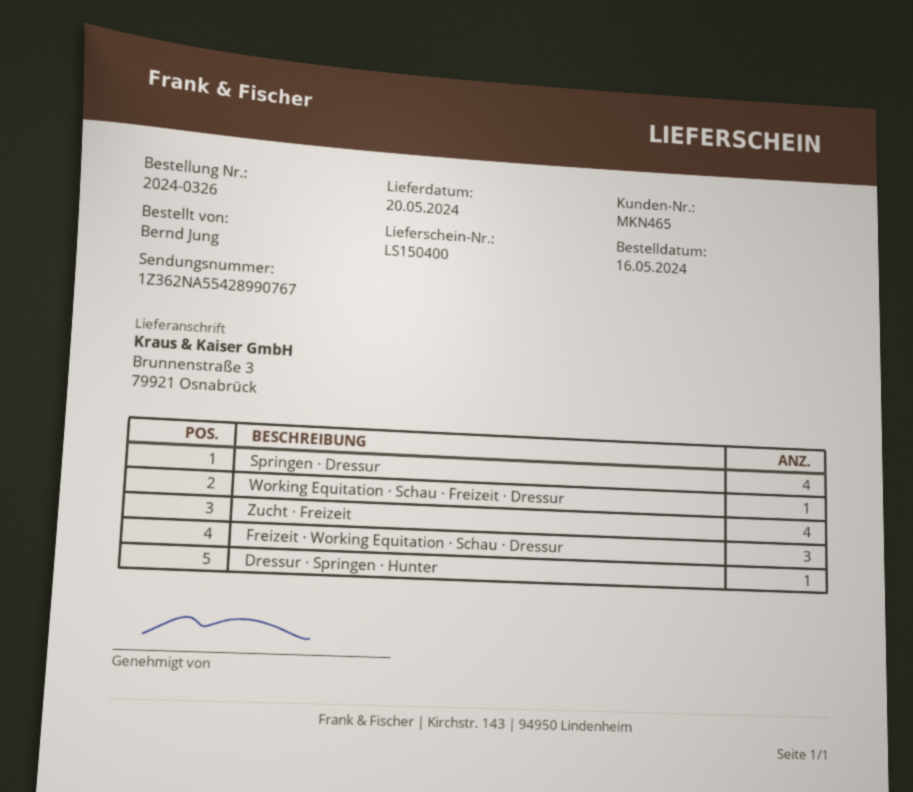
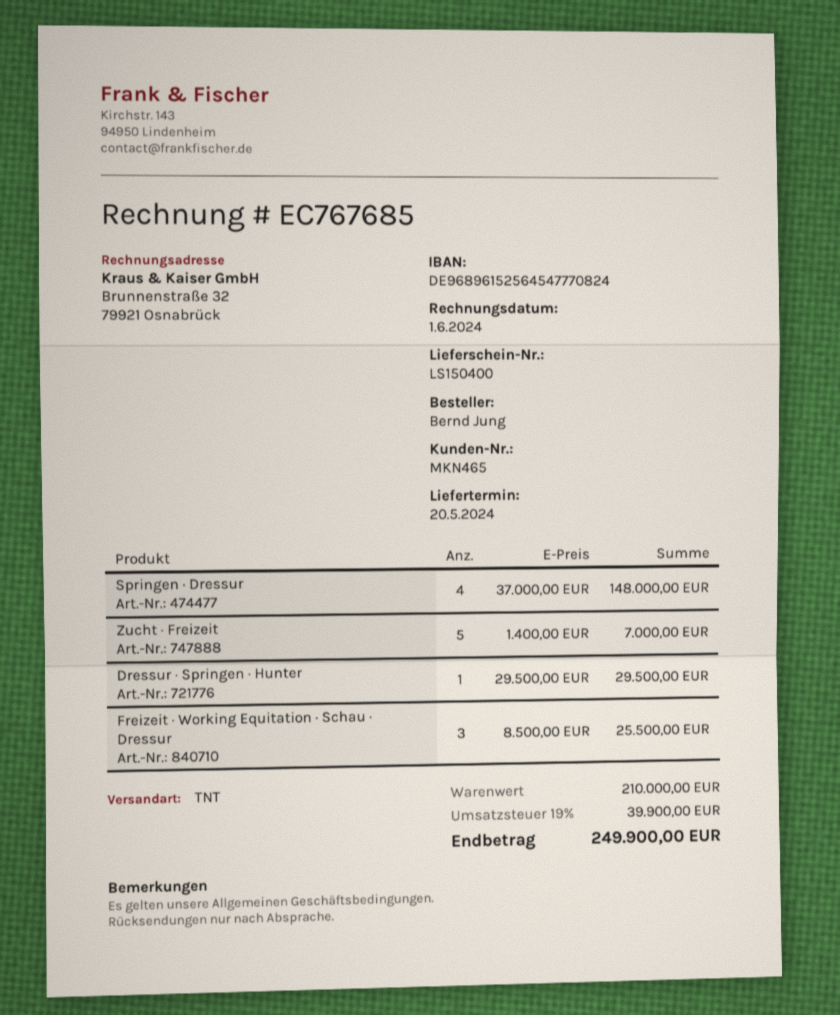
Working Equitation · Schau · Freizeit · Dressur: 1 -> none
Zucht · Freizeit: 4 -> 5

